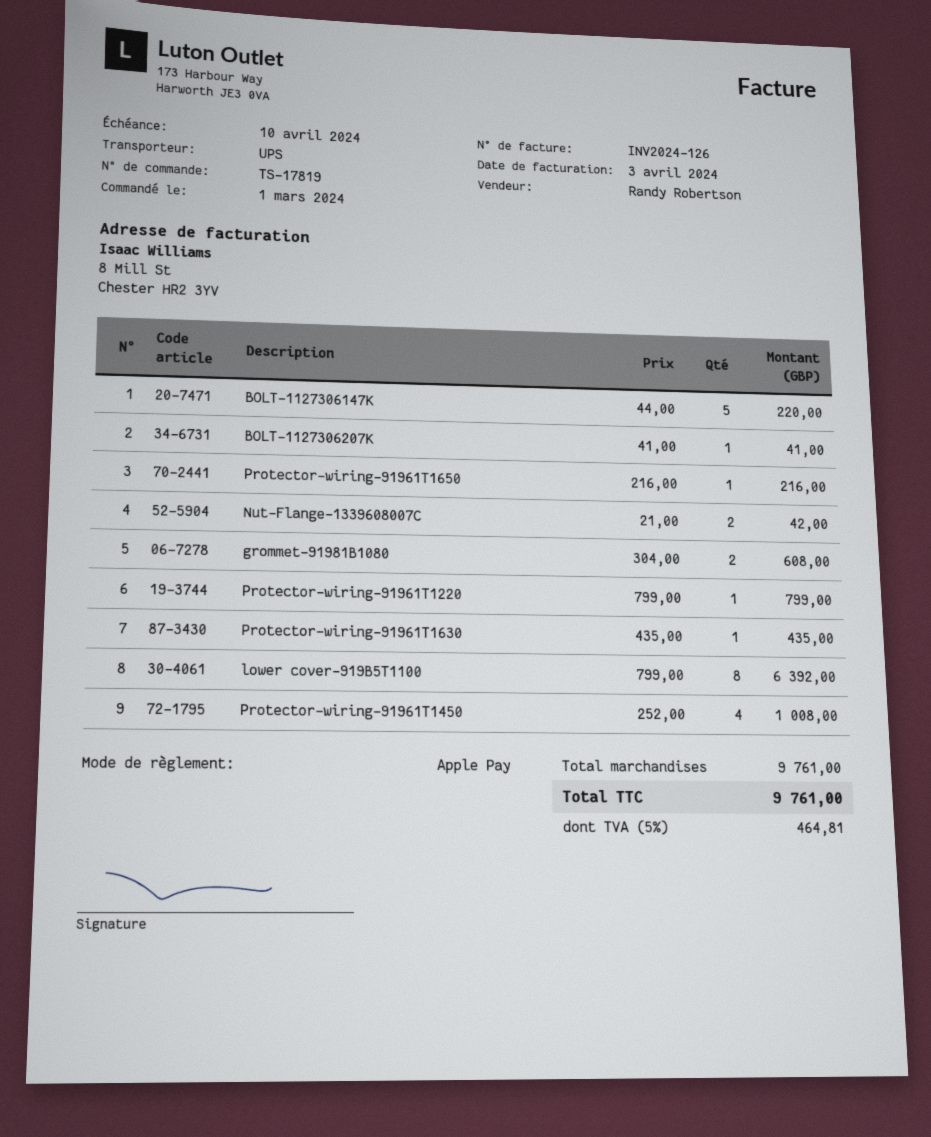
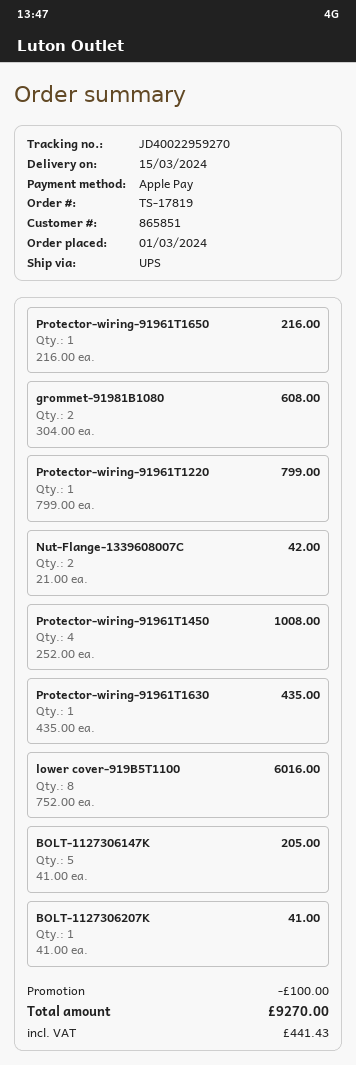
BOLT-1127306147K: 5 x 44.00 = 220.00 -> 5 x 41.00 = 205.00
lower cover-919B5T1100: 8 x 799.00 = 6392.00 -> 8 x 752.00 = 6016.00
discount: none -> 100.00
tax: 464.81 -> 441.43
total: 9761.00 -> 9270.00

